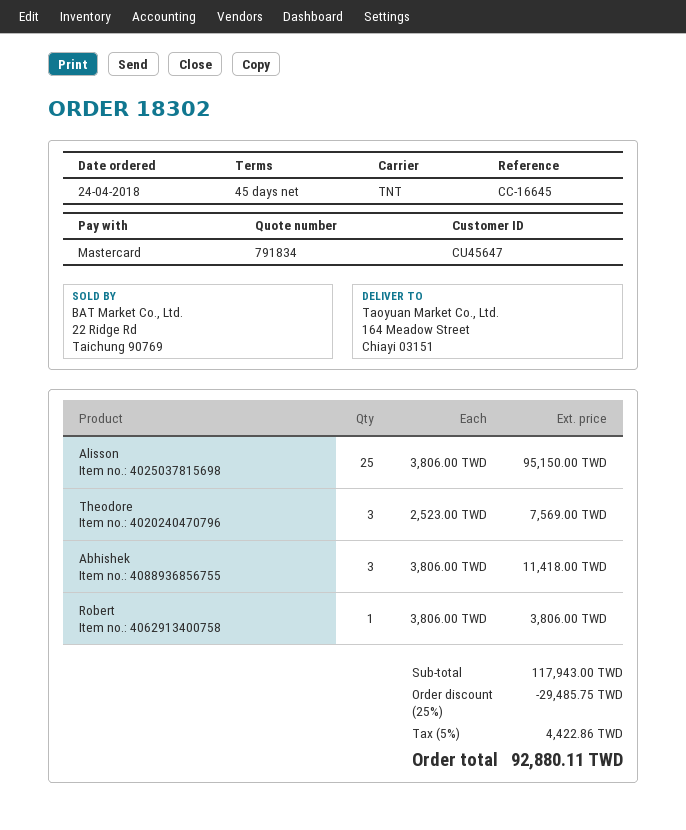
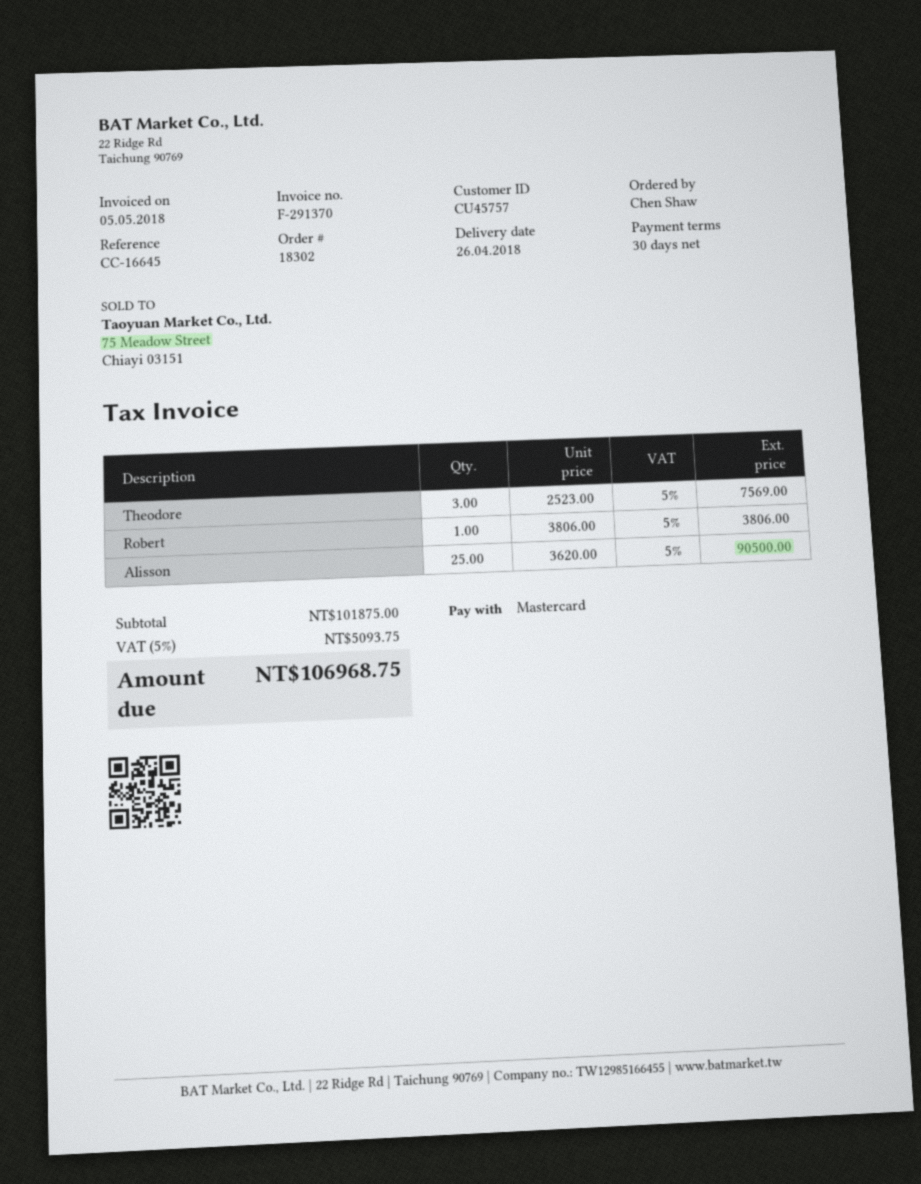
payment terms: 45 days -> 30 days
customer number: CU45647 -> CU45757
Alisson: 25 x 3806.00 = 95150.00 -> 25 x 3620.00 = 90500.00
Abhishek: 3 x 3806.00 = 11418.00 -> none
subtotal: 117943.00 -> 101875.00
discount: 25% = 29485.75 -> none
tax: 5% = 4422.86 -> 5% = 5093.75
total: 92880.11 -> 106968.75

